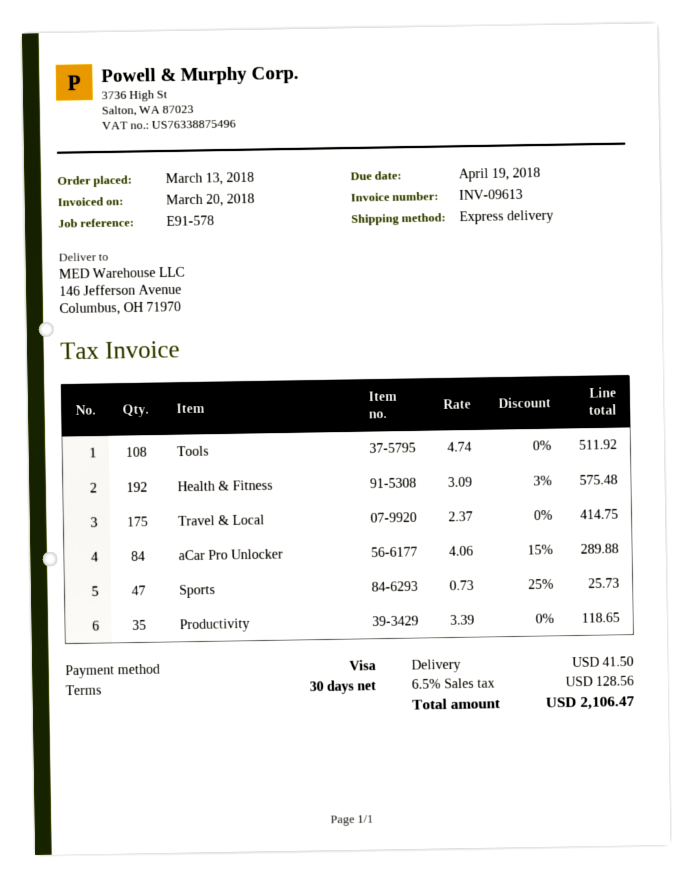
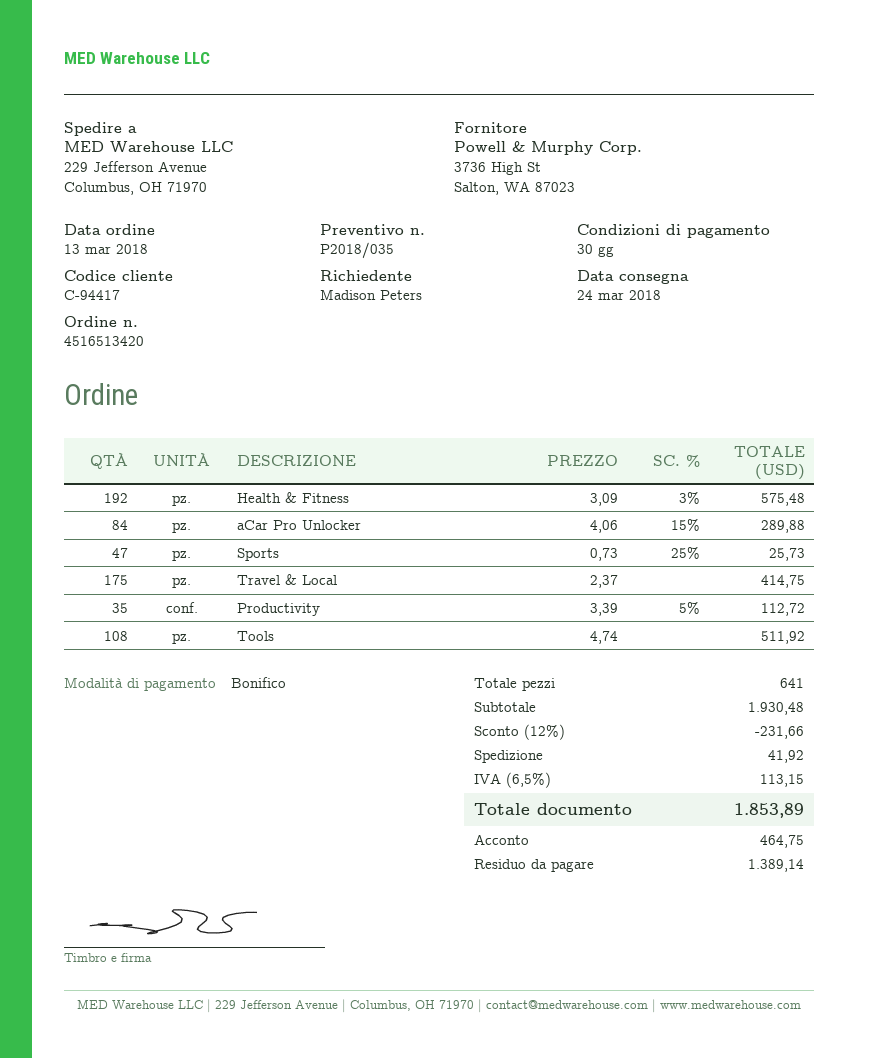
payment method: Visa -> bank transfer
ship to: 146 Jefferson Avenue, Columbus, OH 71970 -> 229 Jefferson Avenue, Columbus, OH 71970
Productivity: 35 x 3.39 = 118.65 -> 35 x 3.39 - 5% = 112.72
discount: none -> 12% = 231.66
shipping: 41.50 -> 41.92
tax: 6.5% = 128.56 -> 6.5% = 113.15
total: 2106.47 -> 1853.89

